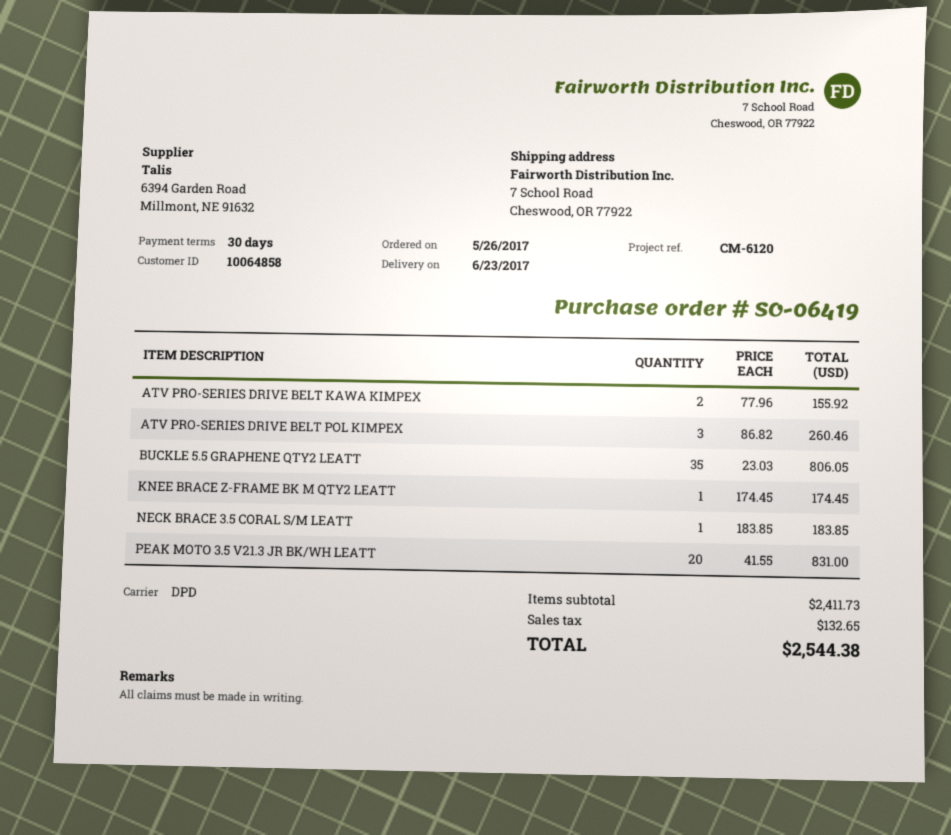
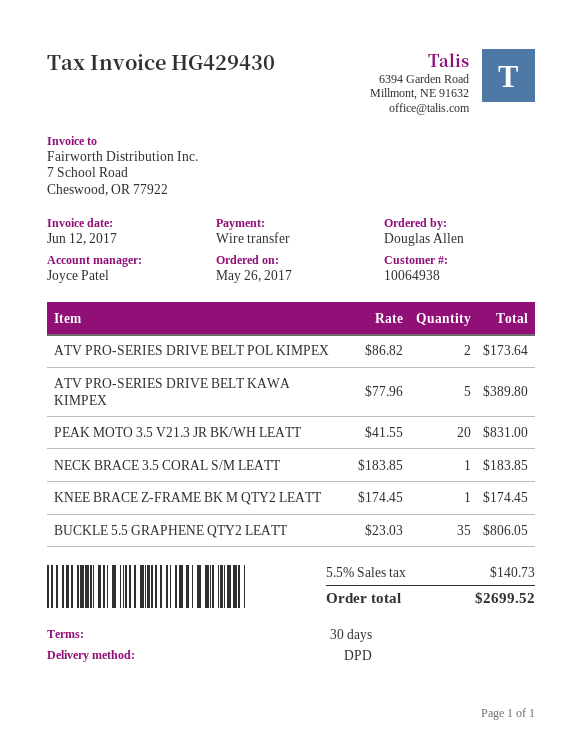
customer number: 10064858 -> 10064938
ATV PRO-SERIES DRIVE BELT KAWA KIMPEX: 2 x 77.96 = 155.92 -> 5 x 77.96 = 389.80
ATV PRO-SERIES DRIVE BELT POL KIMPEX: 3 x 86.82 = 260.46 -> 2 x 86.82 = 173.64
tax: 132.65 -> 140.73
total: 2544.38 -> 2699.52

